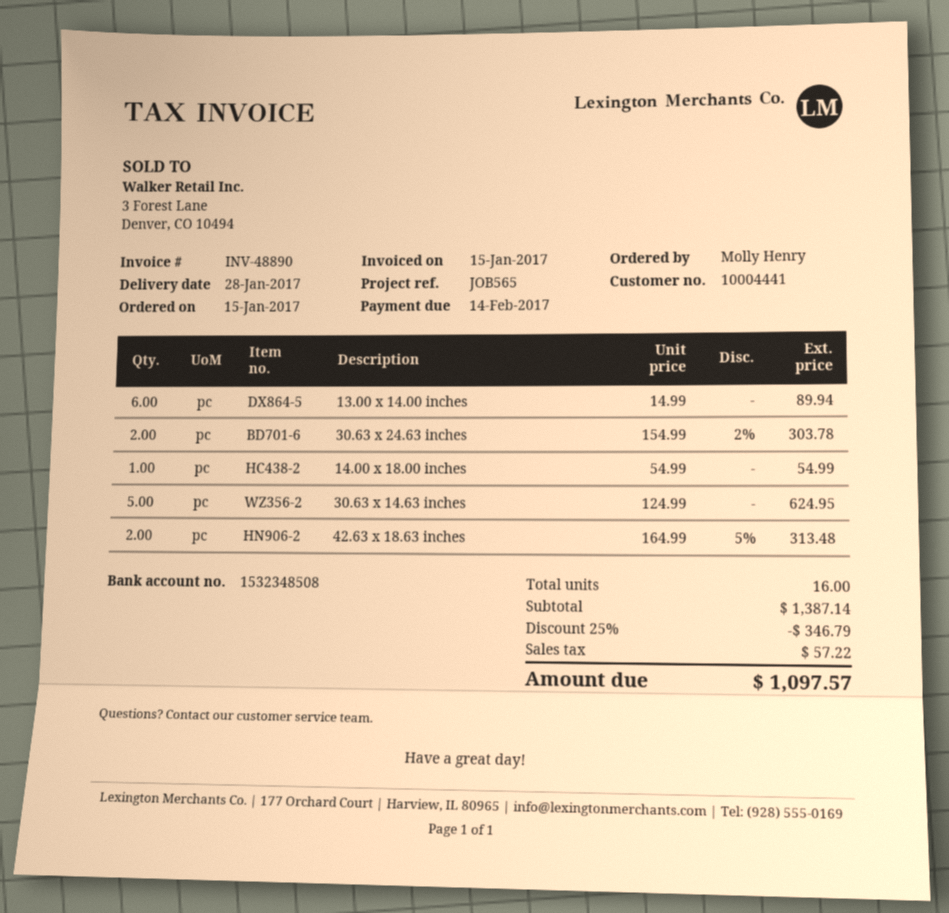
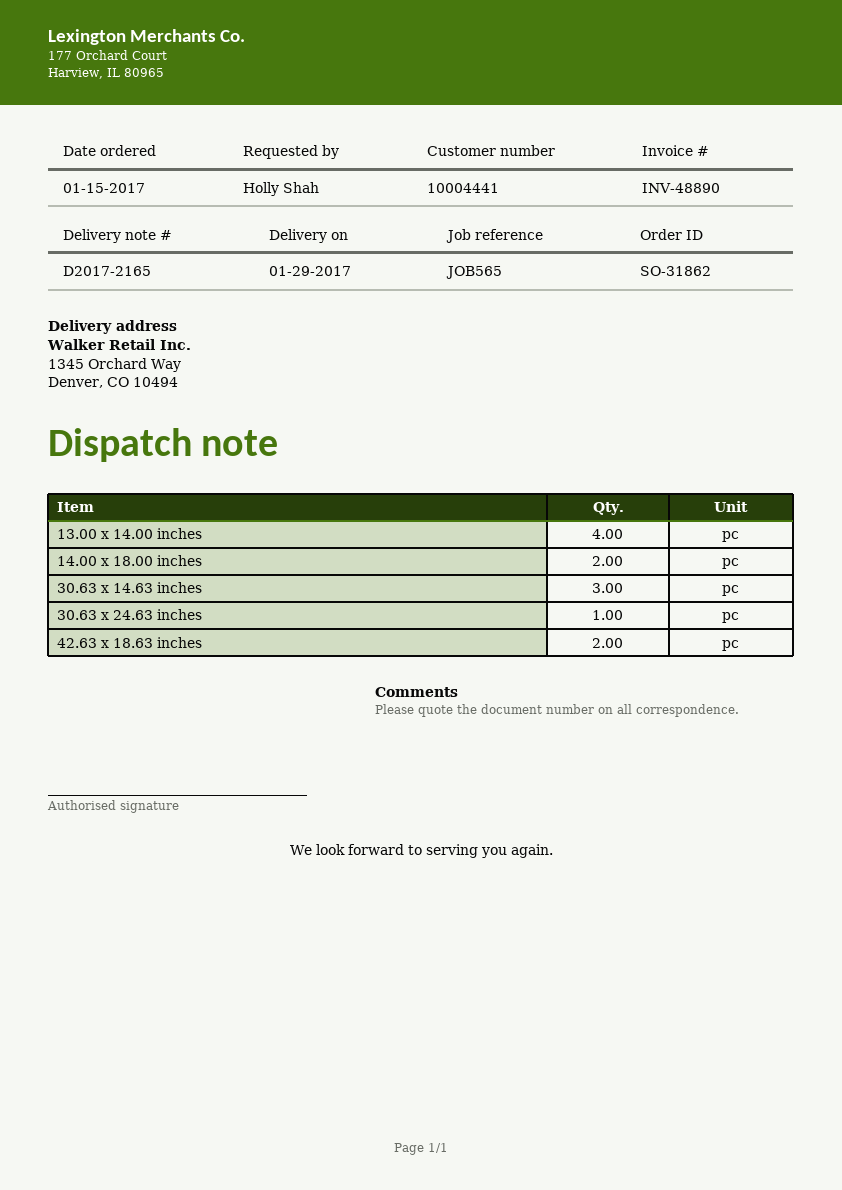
delivery date: 2017-01-28 -> 2017-01-29
ordered by: Molly Henry -> Holly Shah
13.00 x 14.00 inches: 6 -> 4
30.63 x 24.63 inches: 2 -> 1
14.00 x 18.00 inches: 1 -> 2
30.63 x 14.63 inches: 5 -> 3

